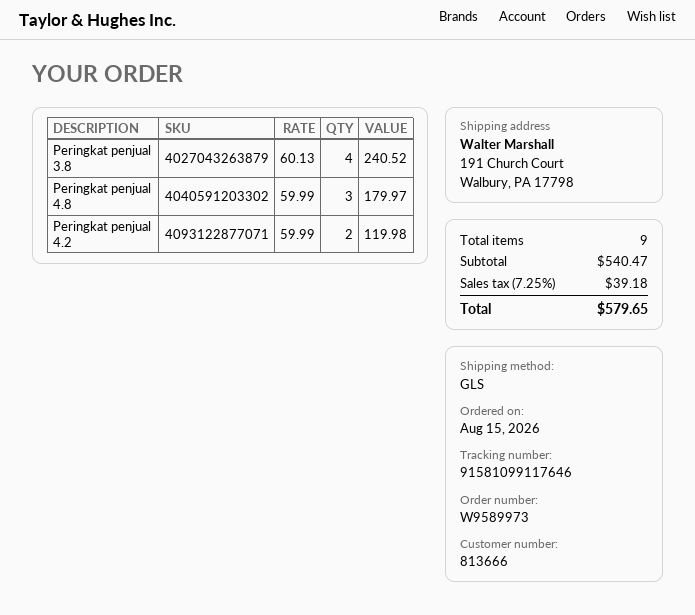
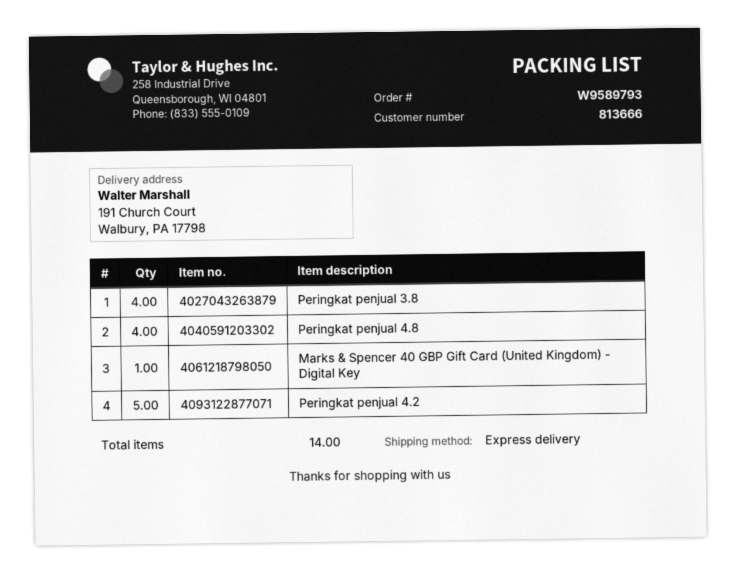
order number: W9589973 -> W9589793
shipping method: GLS -> express
Peringkat penjual 4.8: 3 -> 4
Peringkat penjual 4.2: 2 -> 5
Marks & Spencer 40 GBP Gift Card (United Kingdom) - Digital Key: none -> 1
total quantity: 9 -> 14

